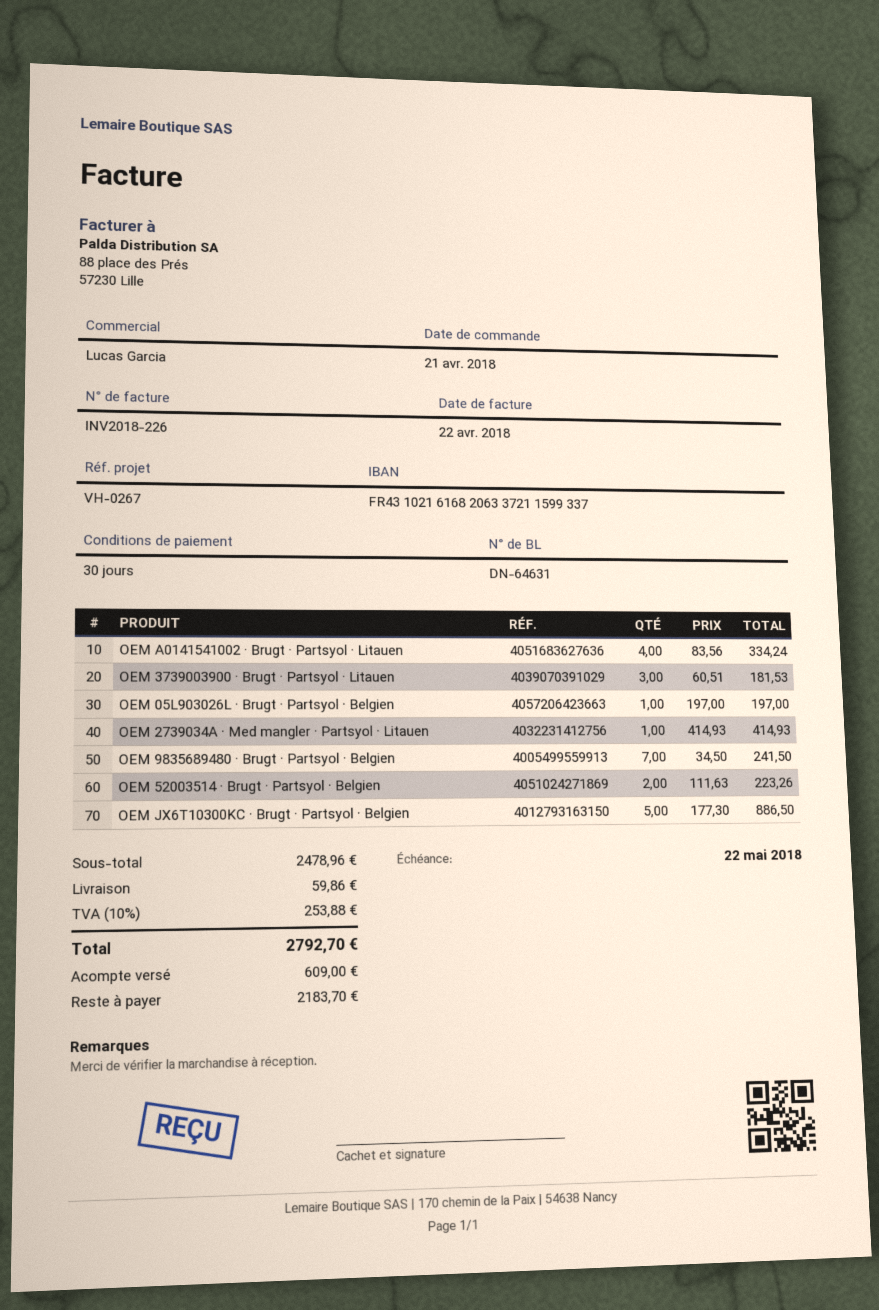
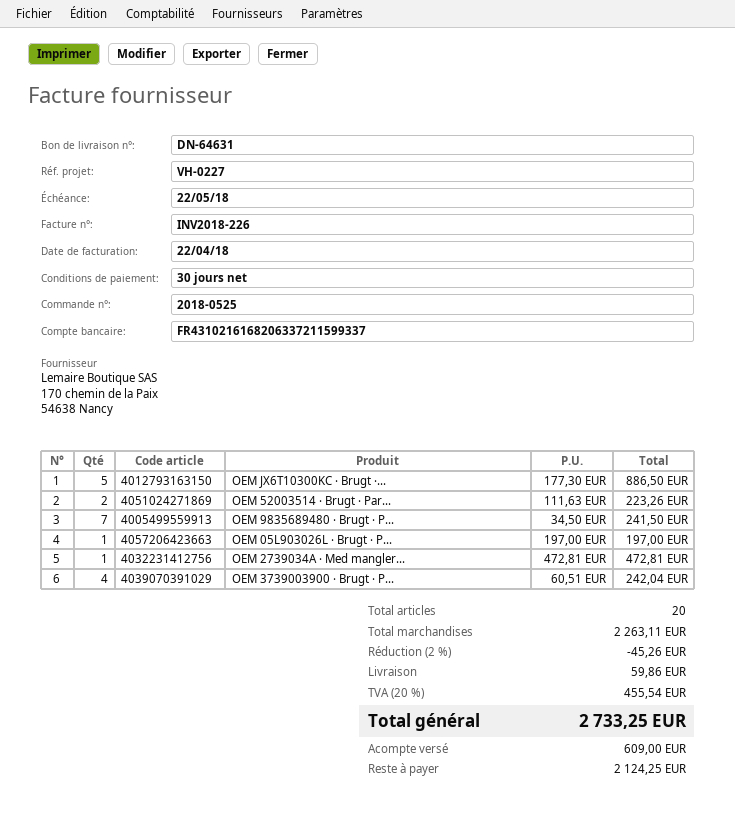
reference: VH-0267 -> VH-0227
OEM A0141541002 · Brugt · Partsyol · Litauen: 4 x 83.56 = 334.24 -> none
OEM 3739003900 · Brugt · Partsyol · Litauen: 3 x 60.51 = 181.53 -> 4 x 60.51 = 242.04
OEM 2739034A · Med mangler · Partsyol · Litauen: 1 x 414.93 = 414.93 -> 1 x 472.81 = 472.81
subtotal: 2478.96 -> 2263.11
discount: none -> 2% = 45.26
tax: 10% = 253.88 -> 20% = 455.54
total: 2792.70 -> 2733.25
balance: 2183.70 -> 2124.25

